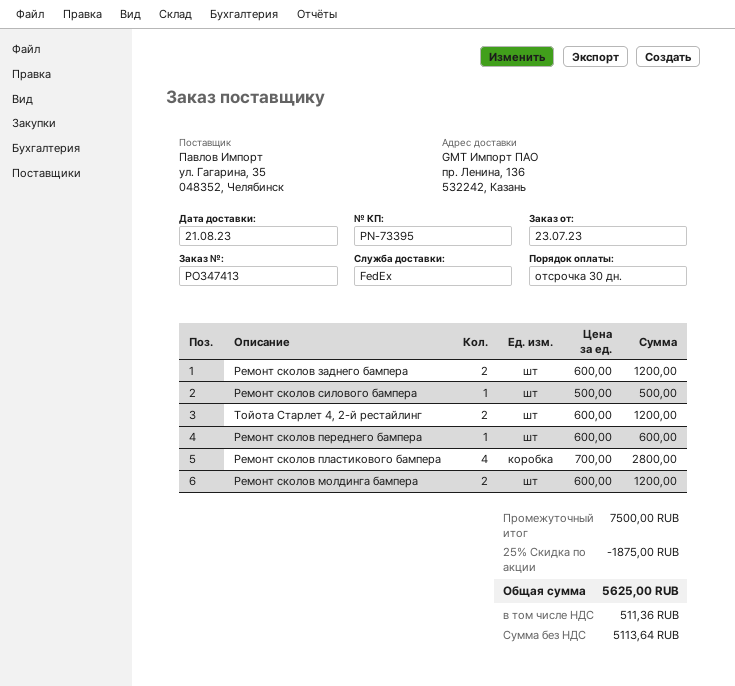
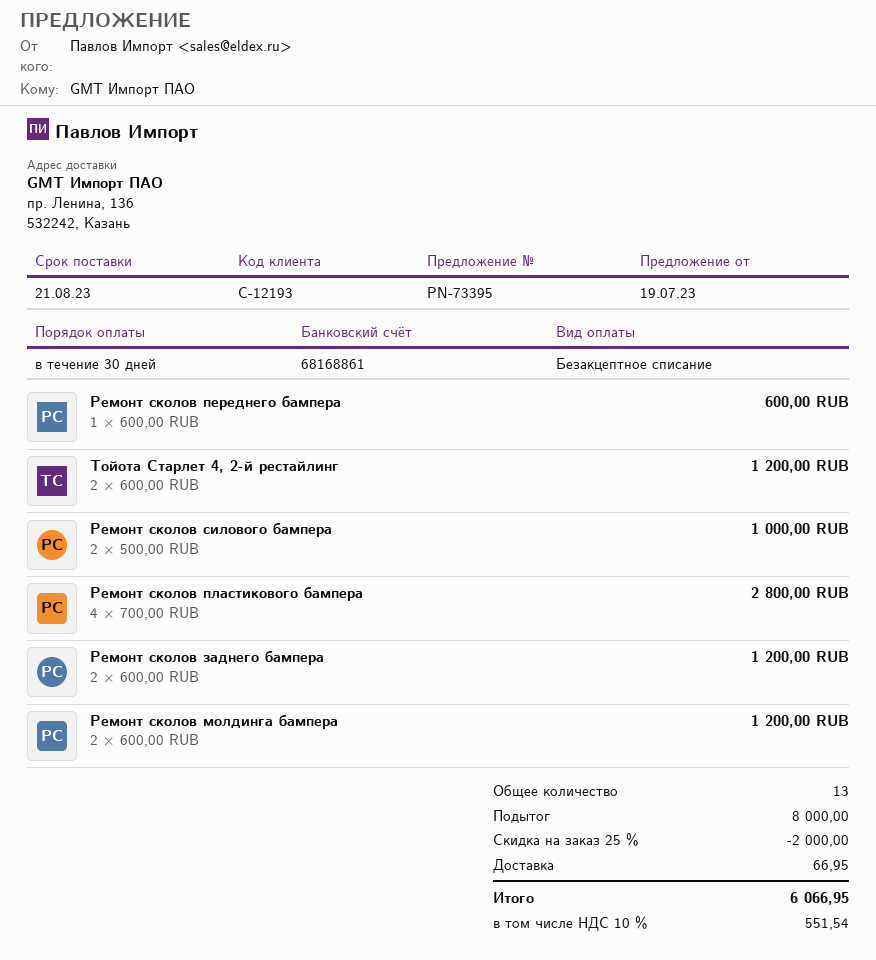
Ремонт сколов силового бампера: 1 x 500.00 = 500.00 -> 2 x 500.00 = 1000.00
subtotal: 7500.00 -> 8000.00
discount: 25% = 1875.00 -> 25% = 2000.00
shipping: none -> 66.95
tax: 511.36 -> 551.54
total: 5625.00 -> 6066.95

